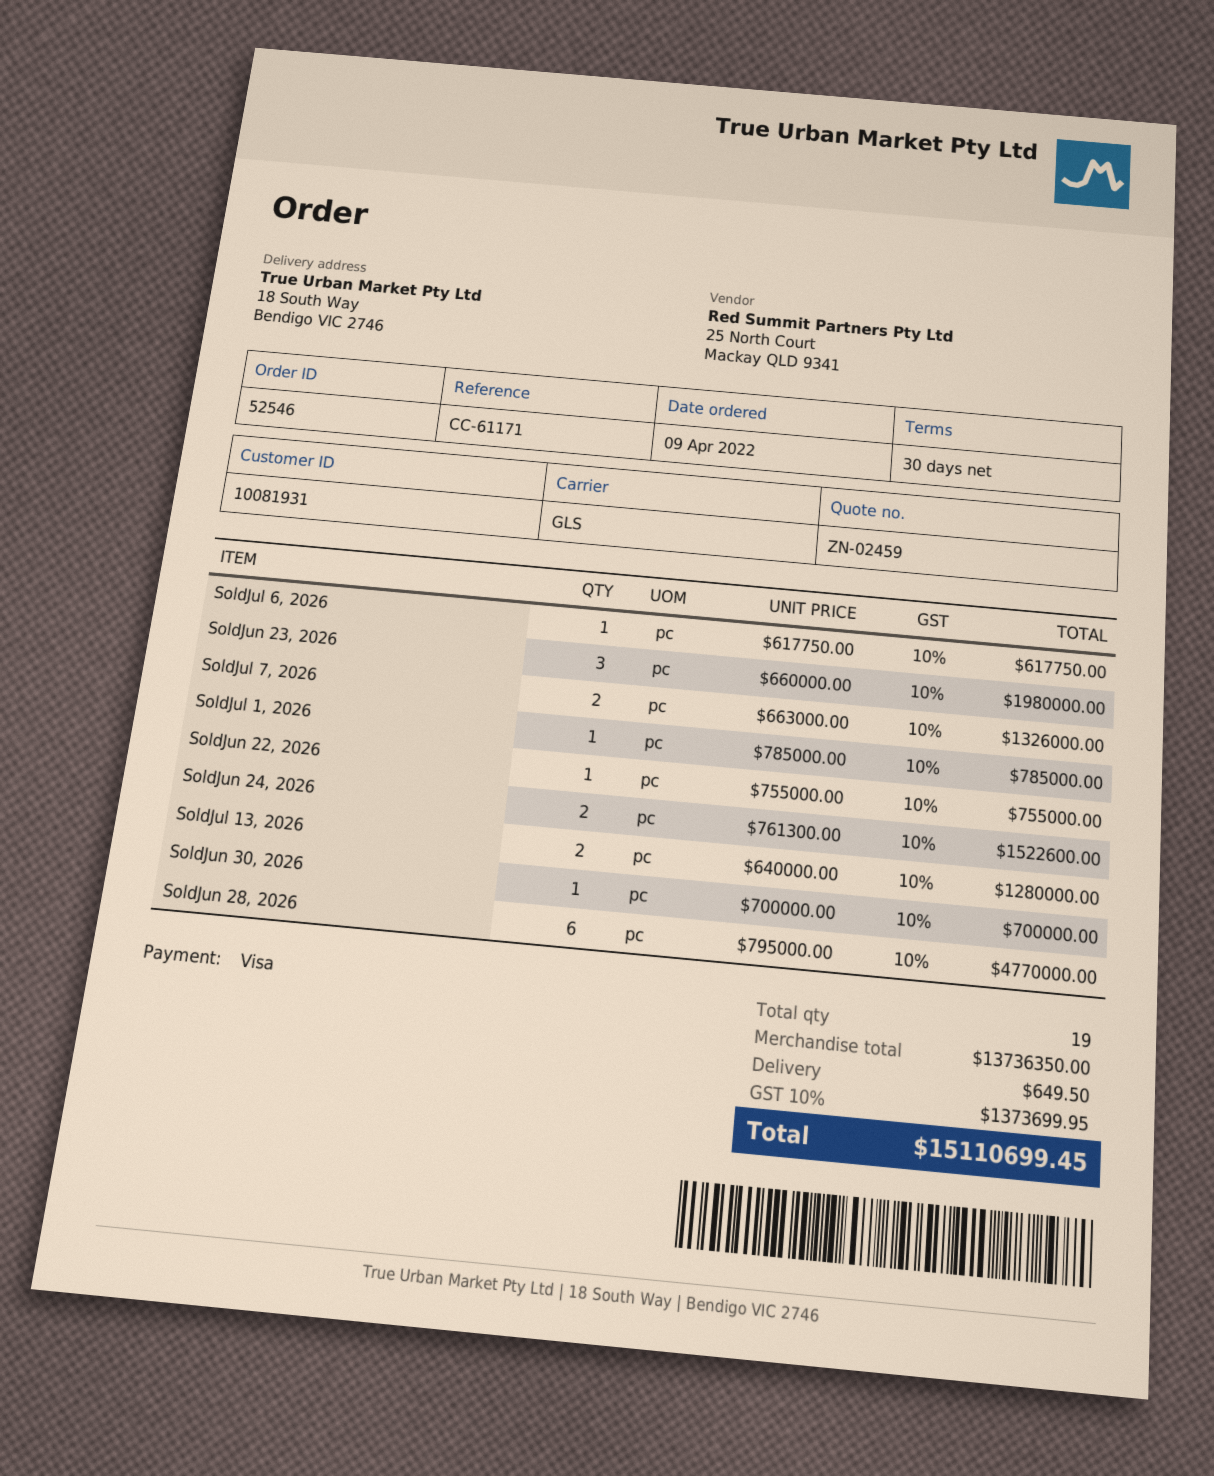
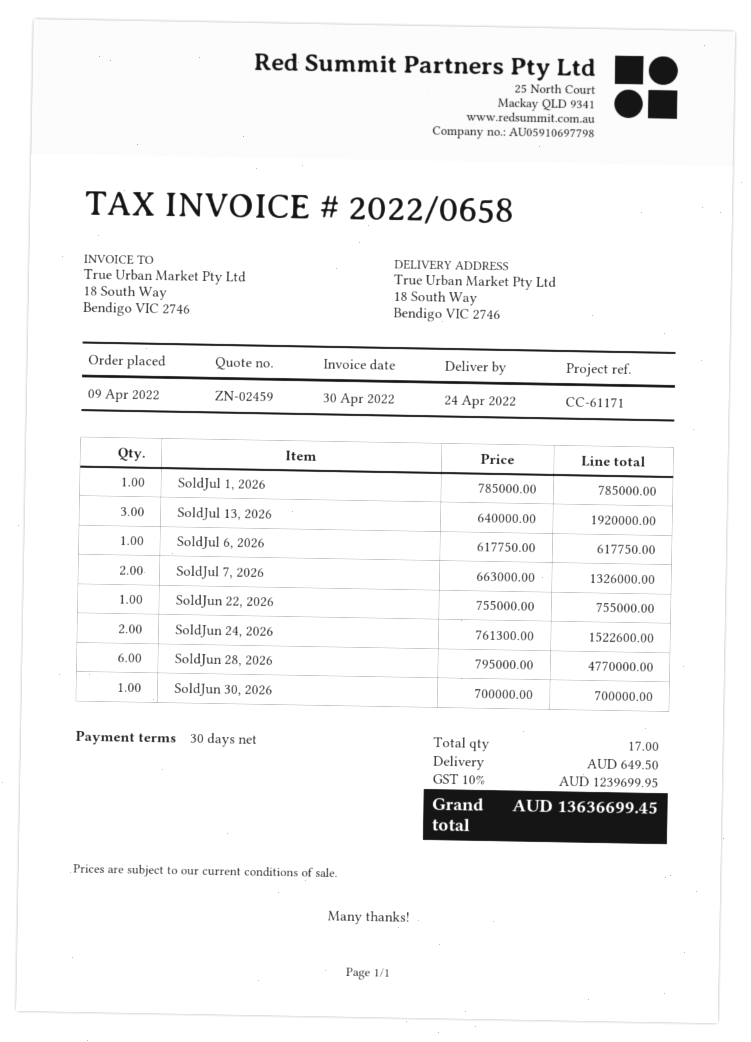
SoldJun 23, 2026: 3 x 660000.00 = 1980000.00 -> none
SoldJul 13, 2026: 2 x 640000.00 = 1280000.00 -> 3 x 640000.00 = 1920000.00
total quantity: 19 -> 17
tax: 10% = 1373699.95 -> 10% = 1239699.95
total: 15110699.45 -> 13636699.45

